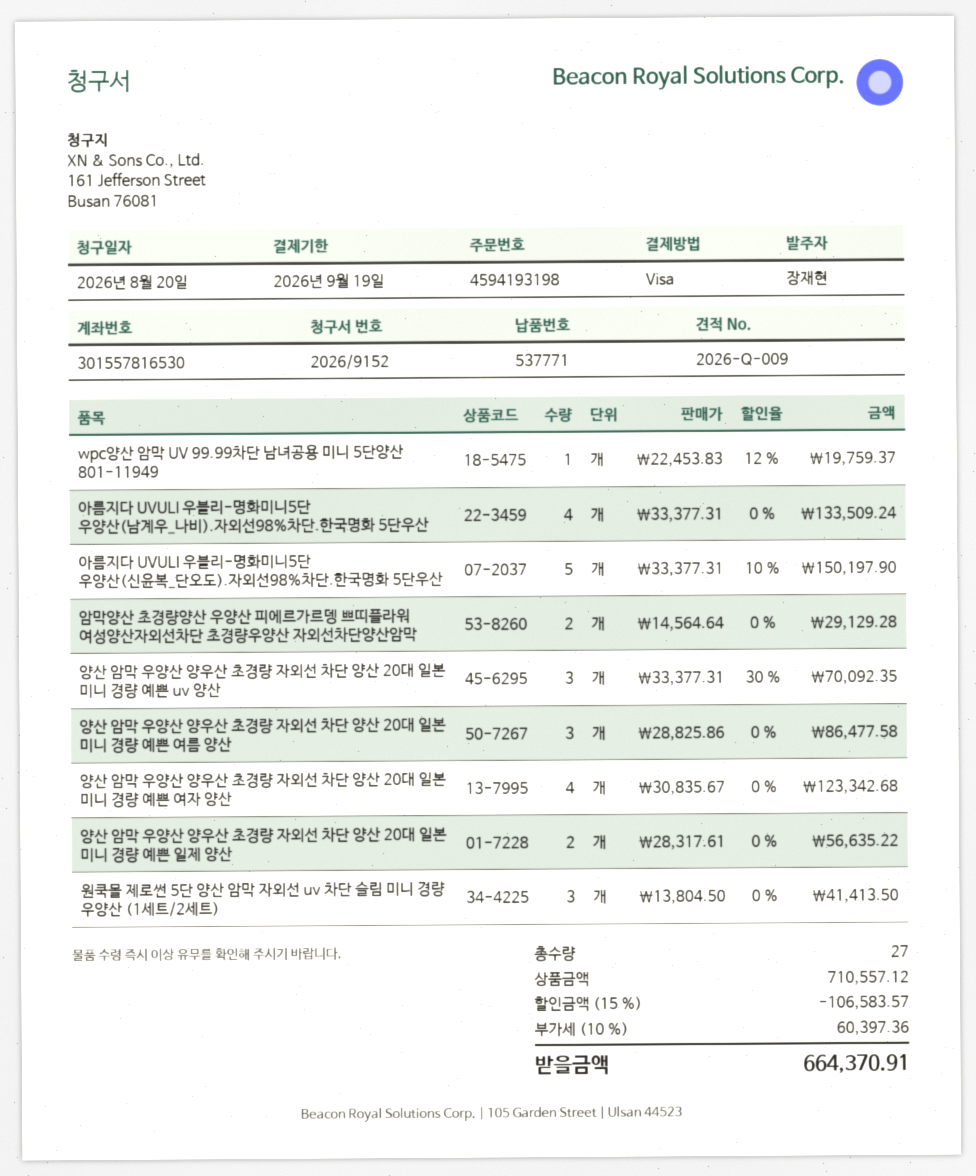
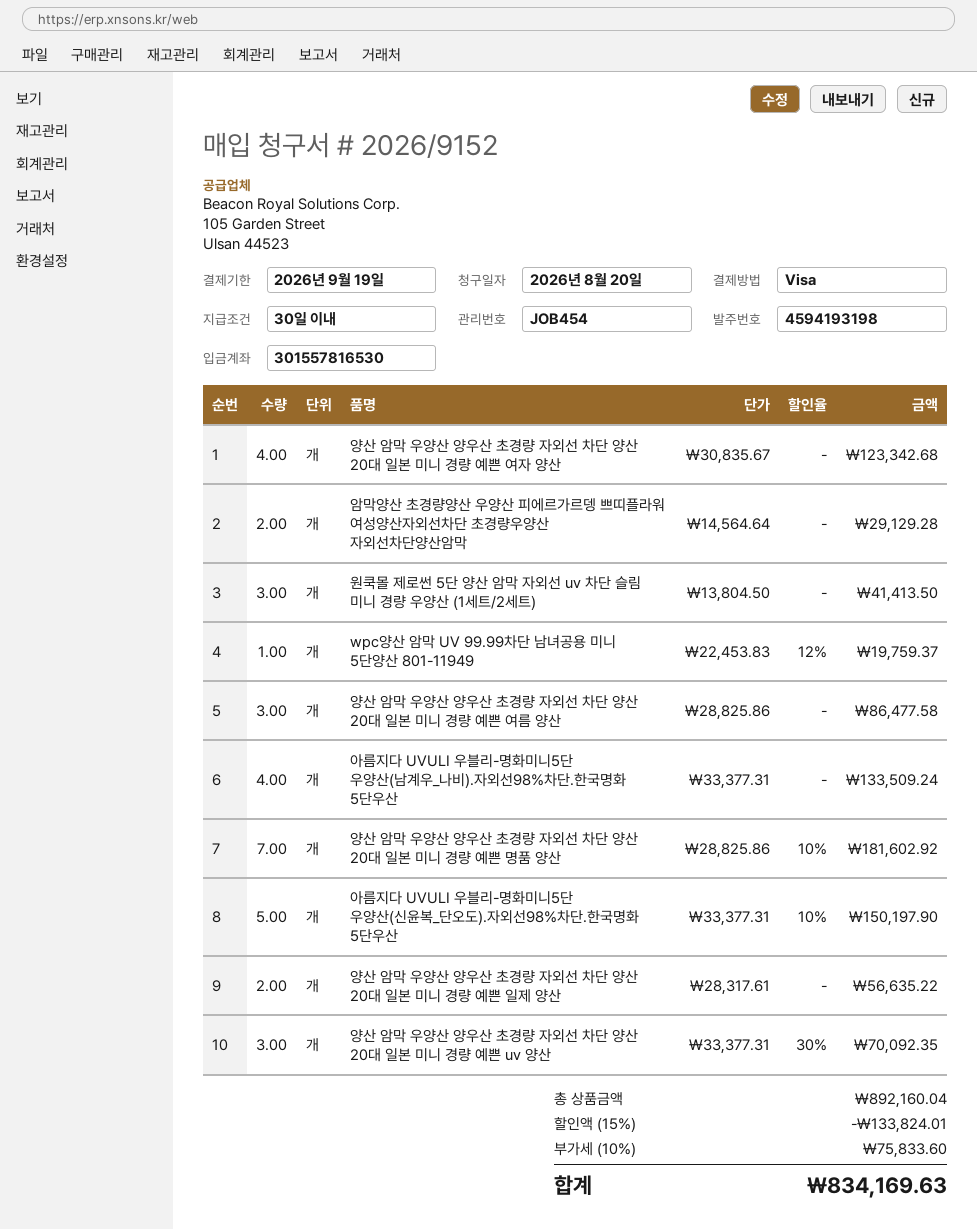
양산 암막 우양산 양우산 초경량 자외선 차단 양산 20대 일본 미니 경량 예쁜 명품 양산: none -> 7 x 28825.86 - 10% = 181602.92
subtotal: 710557.12 -> 892160.04
discount: 15% = 106583.57 -> 15% = 133824.01
tax: 10% = 60397.36 -> 10% = 75833.60
total: 664370.91 -> 834169.63

